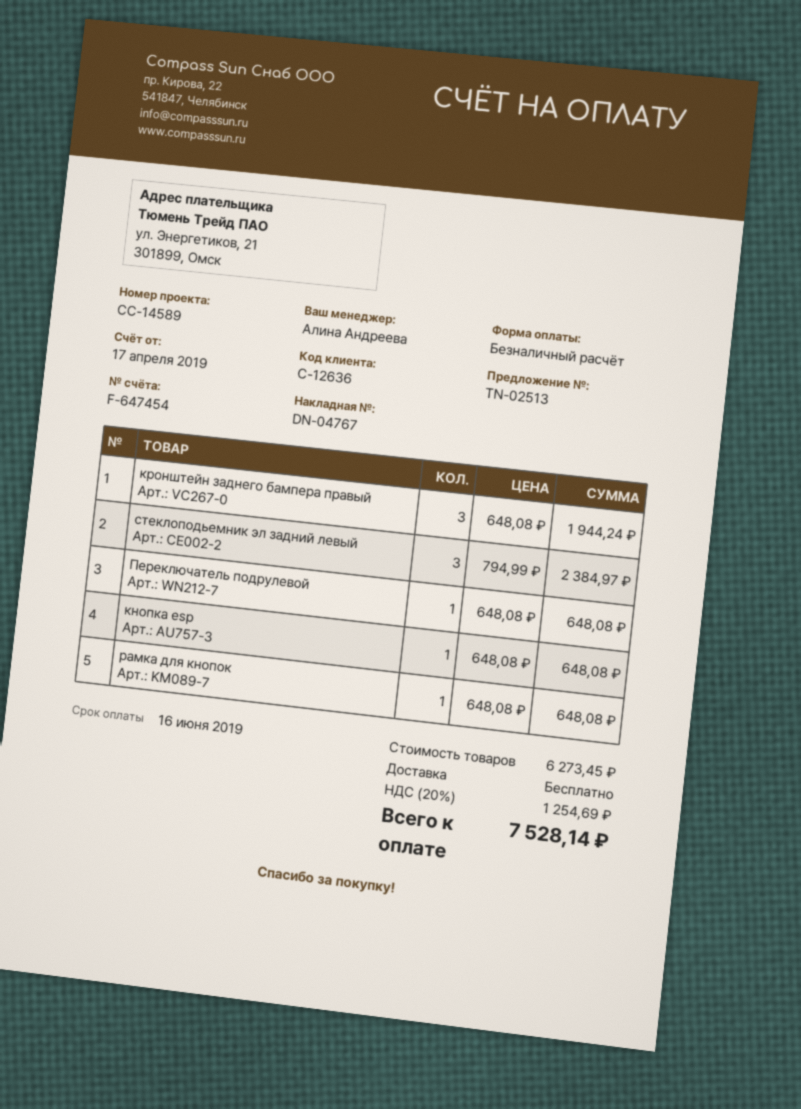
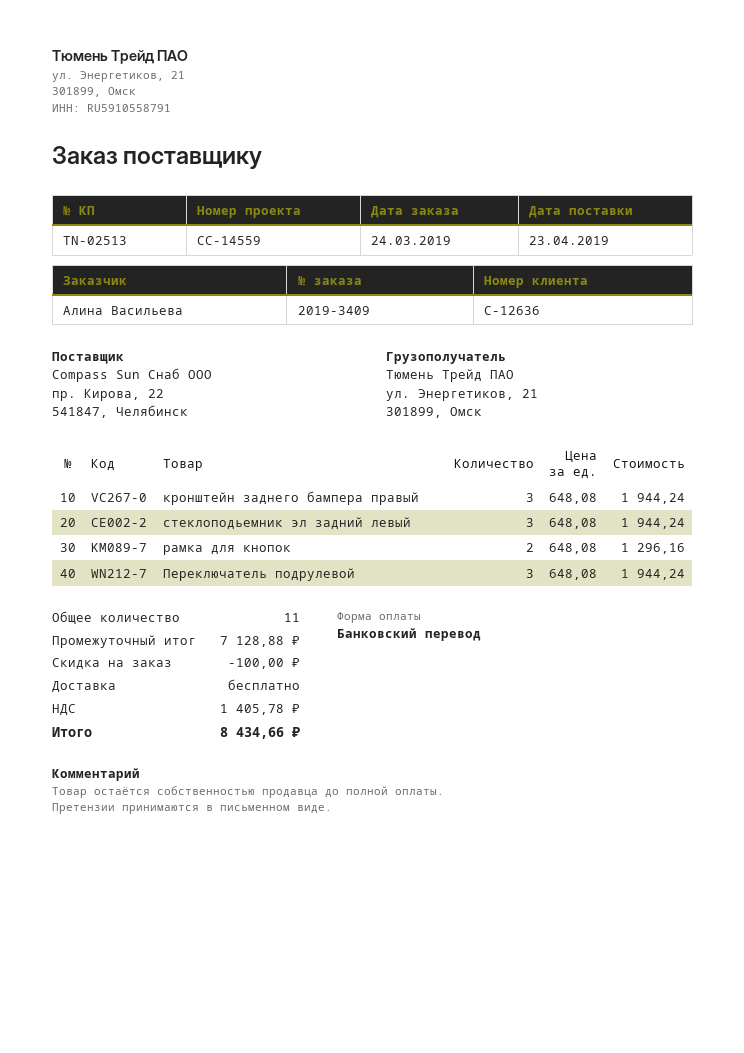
reference: CC-14589 -> CC-14559
стеклоподьемник эл задний левый: 3 x 794.99 = 2384.97 -> 3 x 648.08 = 1944.24
Переключатель подрулевой: 1 x 648.08 = 648.08 -> 3 x 648.08 = 1944.24
кнопка esp: 1 x 648.08 = 648.08 -> none
рамка для кнопок: 1 x 648.08 = 648.08 -> 2 x 648.08 = 1296.16
subtotal: 6273.45 -> 7128.88
discount: none -> 100.00
tax: 1254.69 -> 1405.78
total: 7528.14 -> 8434.66

